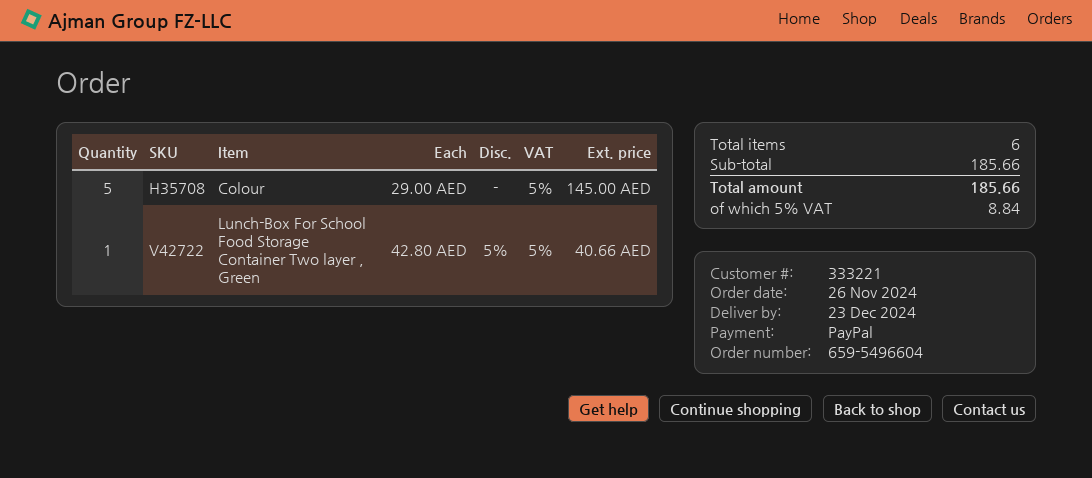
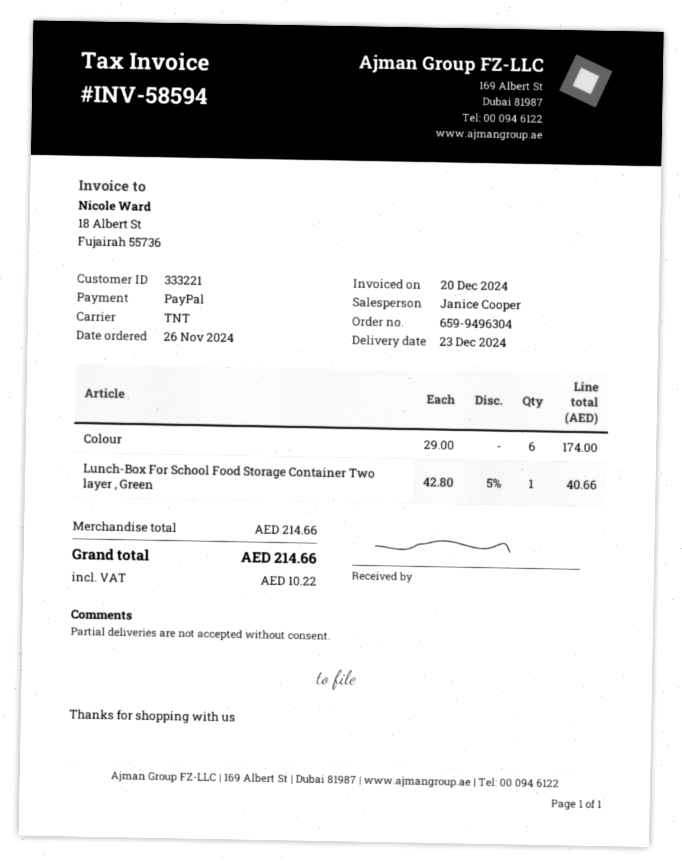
order number: 659-5496604 -> 659-9496304
Colour: 5 x 29.00 = 145.00 -> 6 x 29.00 = 174.00
subtotal: 185.66 -> 214.66
tax: 8.84 -> 10.22
total: 185.66 -> 214.66

